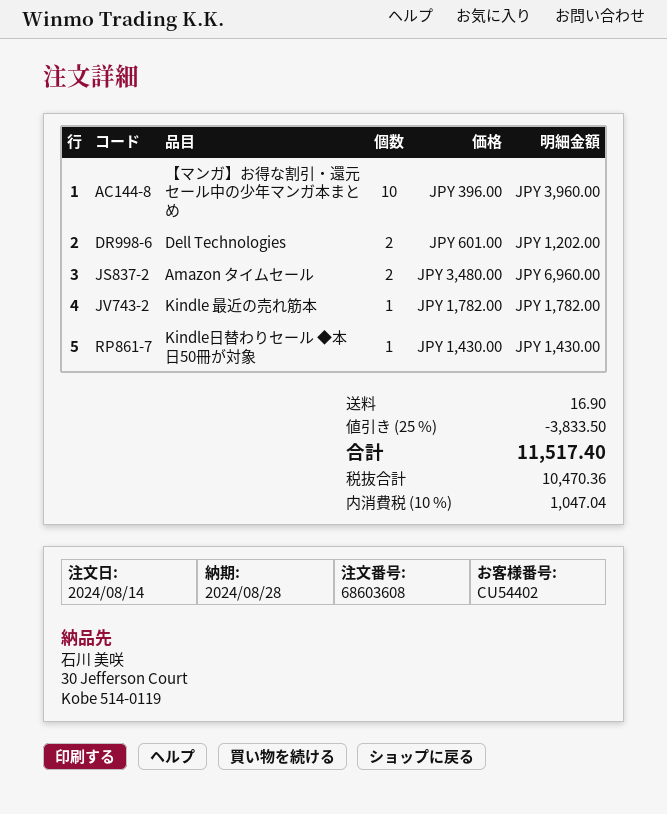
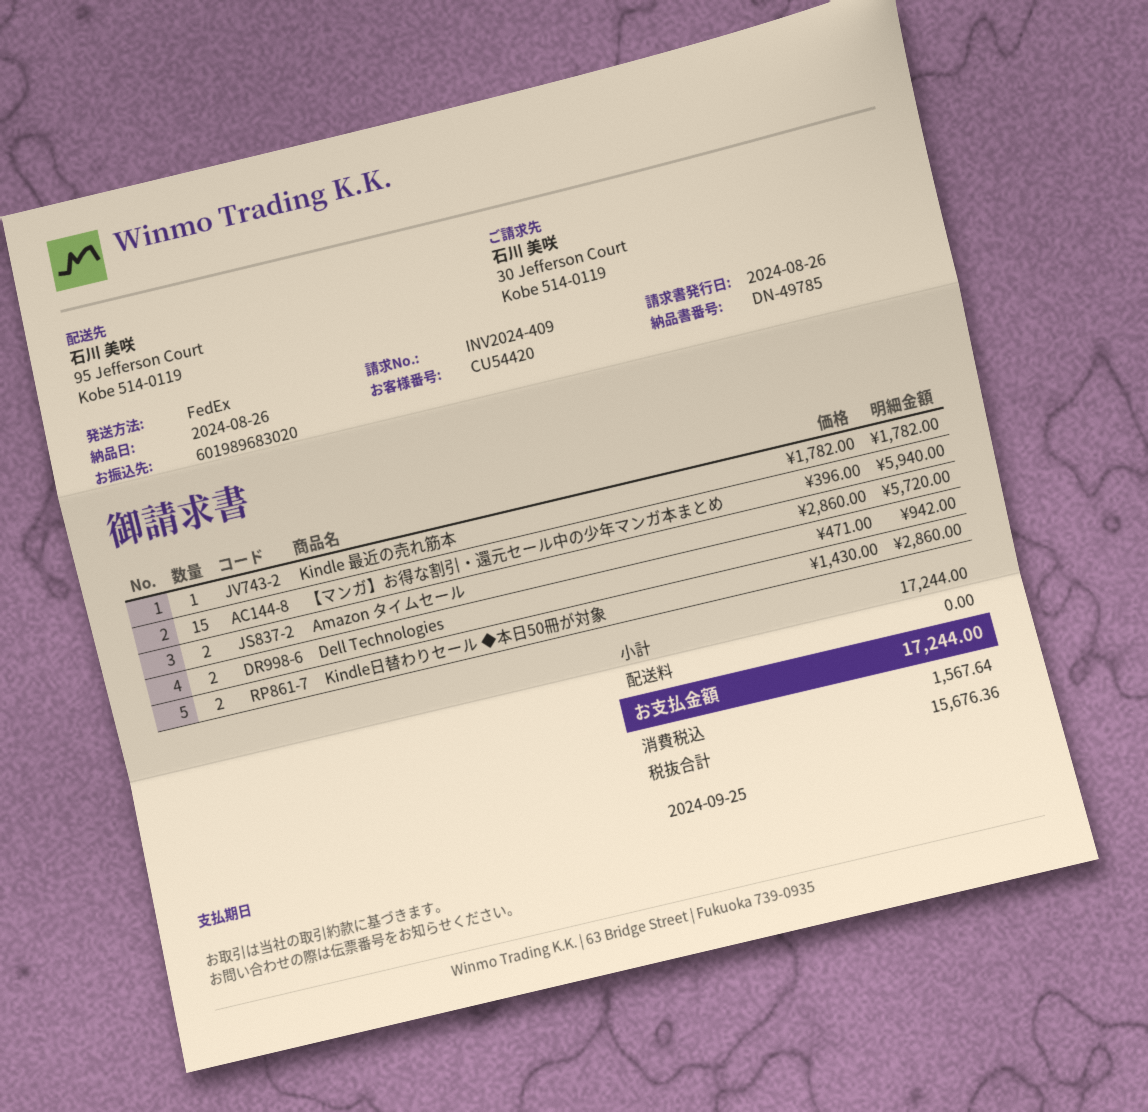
delivery date: 2024-08-28 -> 2024-08-26
customer number: CU54402 -> CU54420
ship to: 30 Jefferson Court, Kobe 514-0119 -> 95 Jefferson Court, Kobe 514-0119
【マンガ】お得な割引・還元セール中の少年マンガ本まとめ: 10 x 396.00 = 3960.00 -> 15 x 396.00 = 5940.00
Dell Technologies: 2 x 601.00 = 1202.00 -> 2 x 471.00 = 942.00
Amazon タイムセール: 2 x 3480.00 = 6960.00 -> 2 x 2860.00 = 5720.00
Kindle日替わりセール ◆本日50冊が対象: 1 x 1430.00 = 1430.00 -> 2 x 1430.00 = 2860.00
discount: 25% = 3833.50 -> none
shipping: 16.90 -> 0.00
net: 10470.36 -> 15676.36
tax: 1047.04 -> 1567.64
total: 11517.40 -> 17244.00

